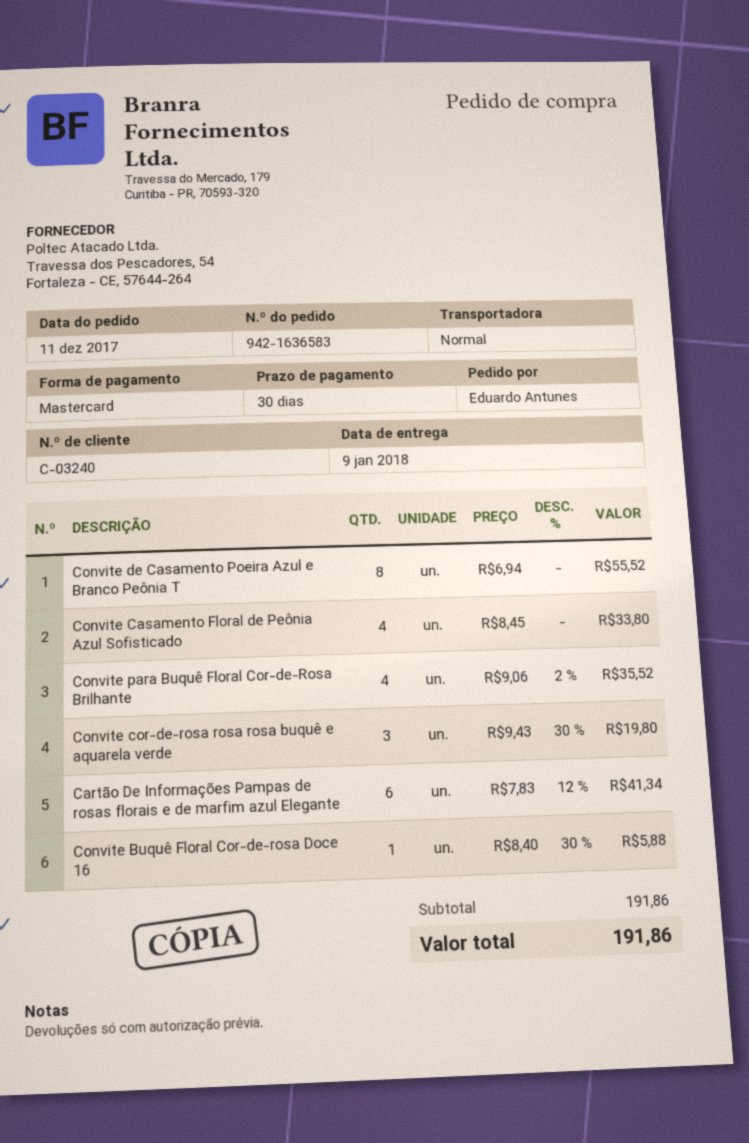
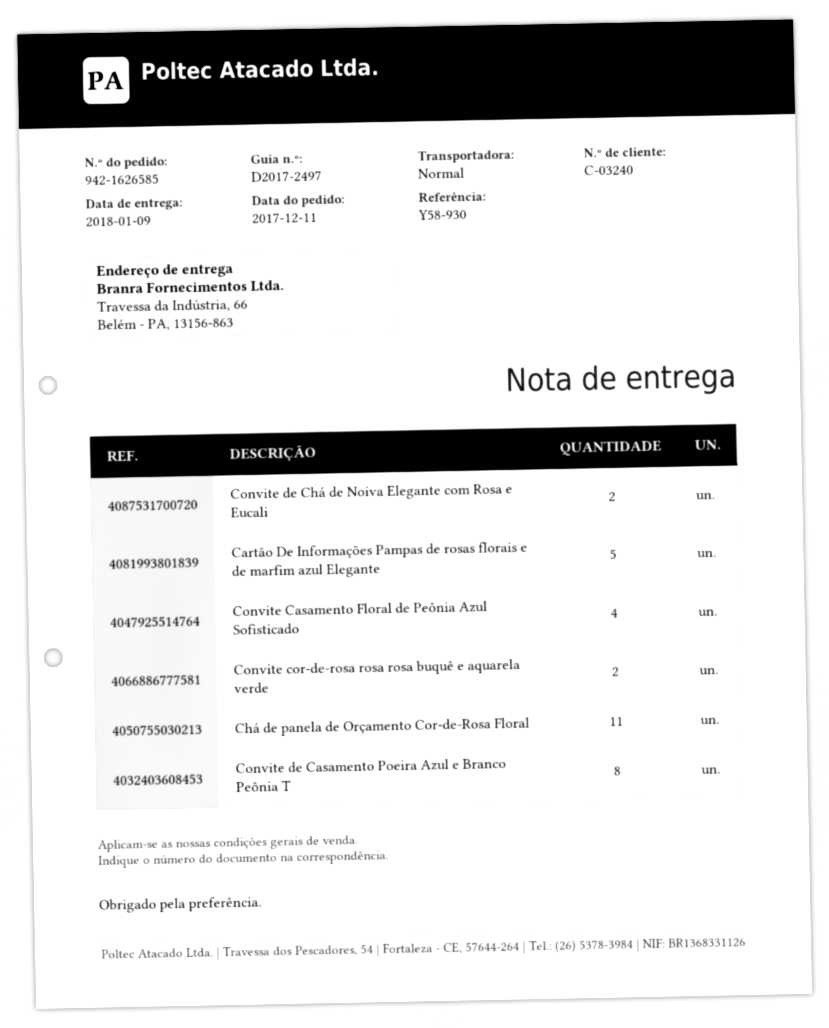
order number: 942-1636583 -> 942-1626585
Convite para Buquê Floral Cor-de-Rosa Brilhante: 4 -> none
Convite cor-de-rosa rosa rosa buquê e aquarela verde: 3 -> 2
Cartão De Informações Pampas de rosas florais e de marfim azul Elegante: 6 -> 5
Convite Buquê Floral Cor-de-rosa Doce 16: 1 -> none
Convite de Chá de Noiva Elegante com Rosa e Eucali: none -> 2
Chá de panela de Orçamento Cor-de-Rosa Floral: none -> 11

